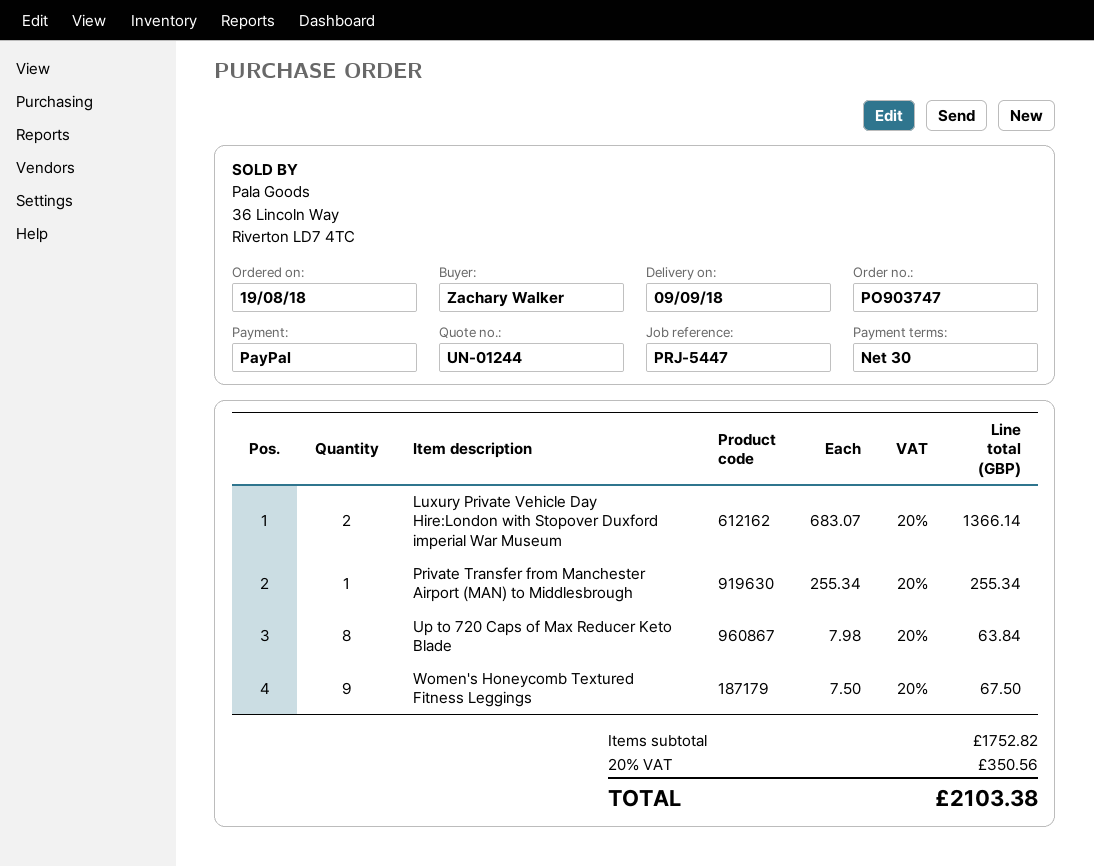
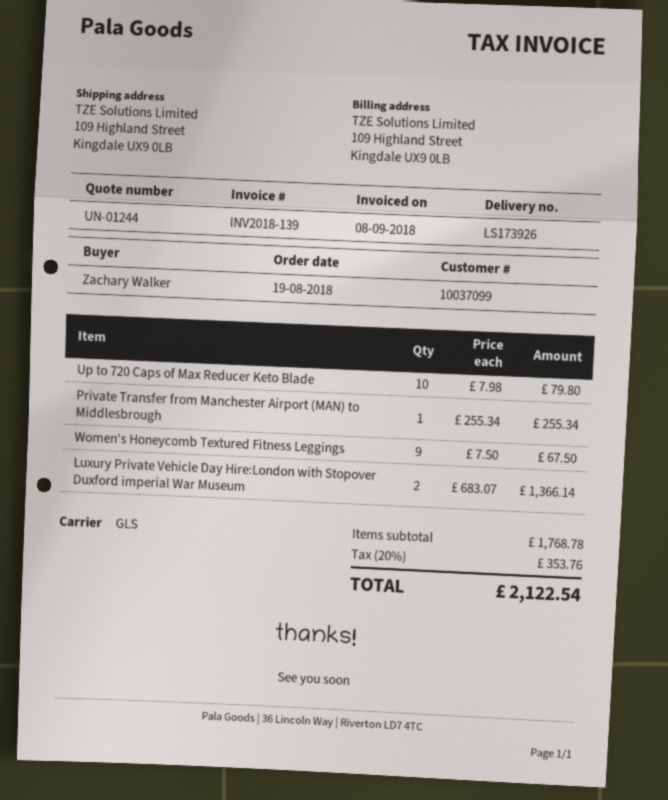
Up to 720 Caps of Max Reducer Keto Blade: 8 x 7.98 = 63.84 -> 10 x 7.98 = 79.80
subtotal: 1752.82 -> 1768.78
tax: 20% = 350.56 -> 20% = 353.76
total: 2103.38 -> 2122.54

